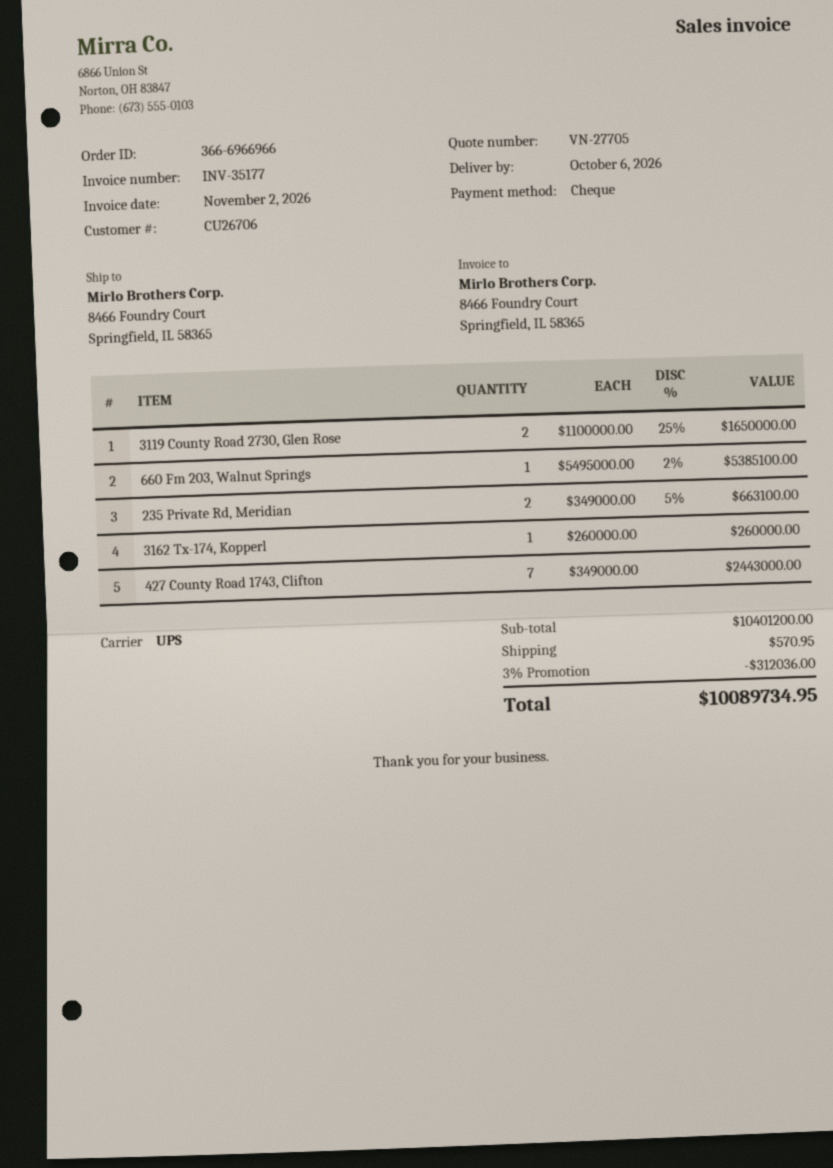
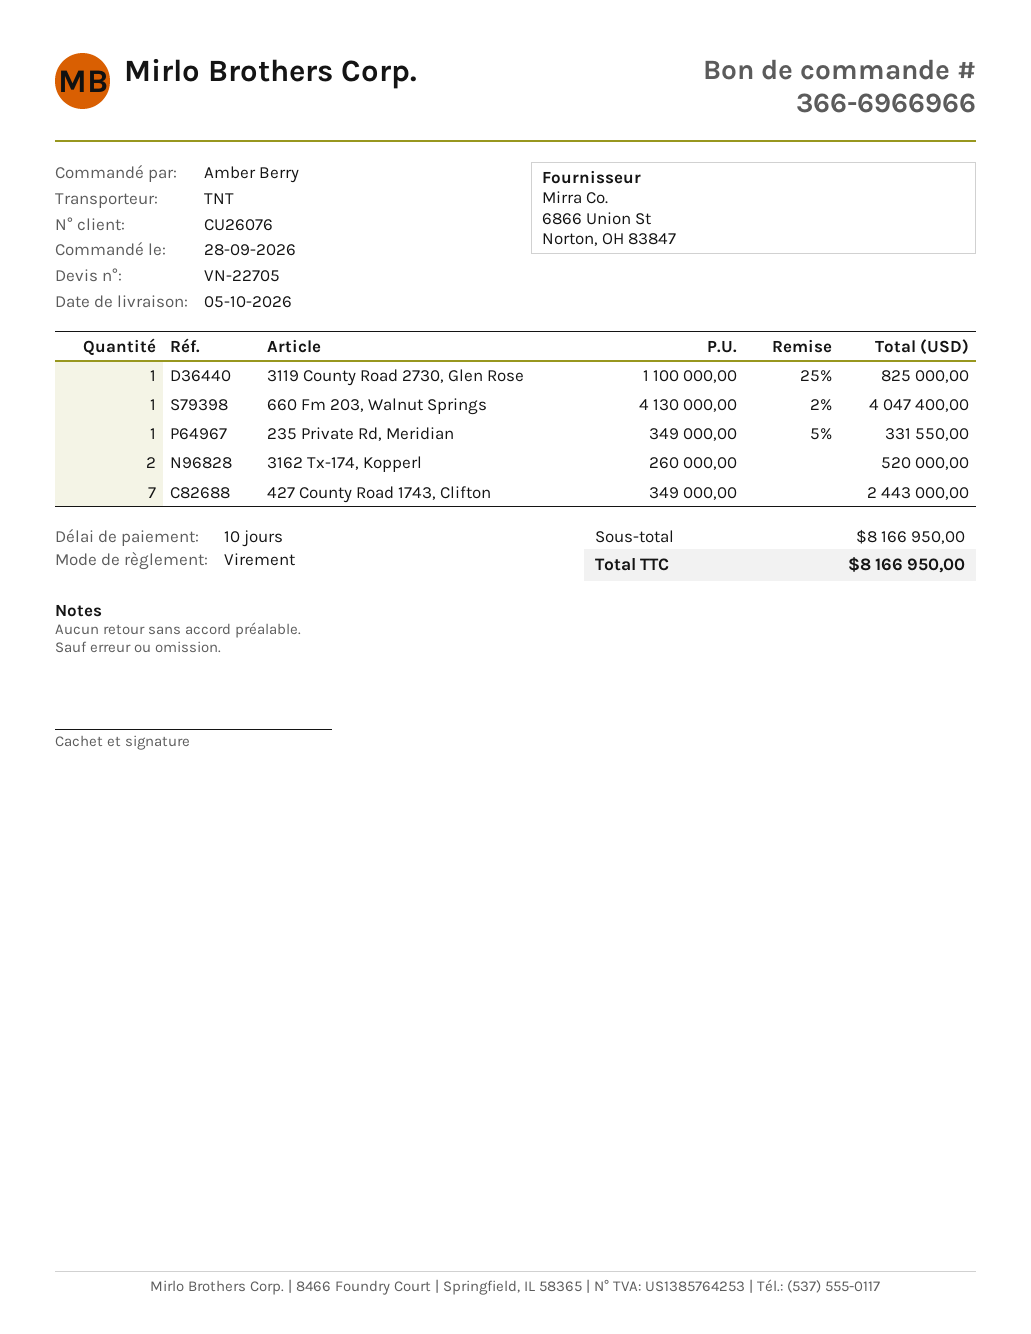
quote number: VN-27705 -> VN-22705
delivery date: 2026-10-06 -> 2026-10-05
customer number: CU26706 -> CU26076
payment method: cheque -> bank transfer
shipping method: UPS -> TNT
3119 County Road 2730, Glen Rose: 2 x 1100000.00 - 25% = 1650000.00 -> 1 x 1100000.00 - 25% = 825000.00
660 Fm 203, Walnut Springs: 1 x 5495000.00 - 2% = 5385100.00 -> 1 x 4130000.00 - 2% = 4047400.00
235 Private Rd, Meridian: 2 x 349000.00 - 5% = 663100.00 -> 1 x 349000.00 - 5% = 331550.00
3162 Tx-174, Kopperl: 1 x 260000.00 = 260000.00 -> 2 x 260000.00 = 520000.00
subtotal: 10401200.00 -> 8166950.00
discount: 3% = 312036.00 -> none
shipping: 570.95 -> none
total: 10089734.95 -> 8166950.00

